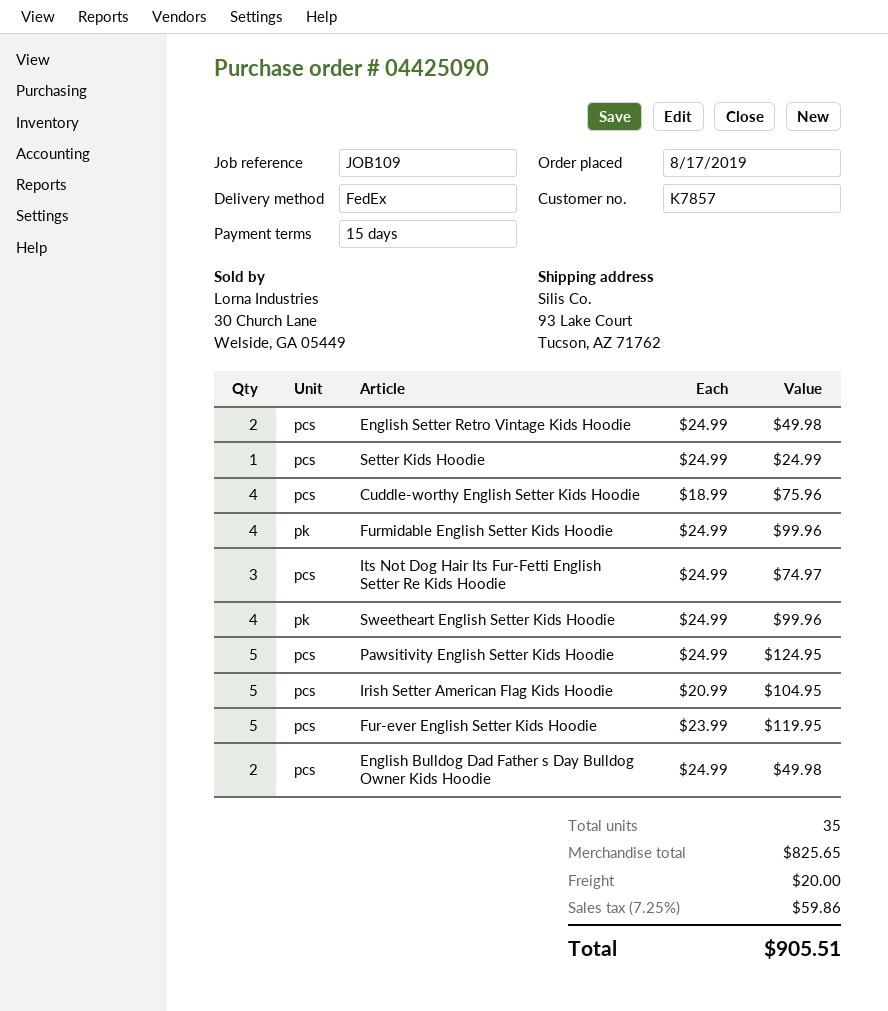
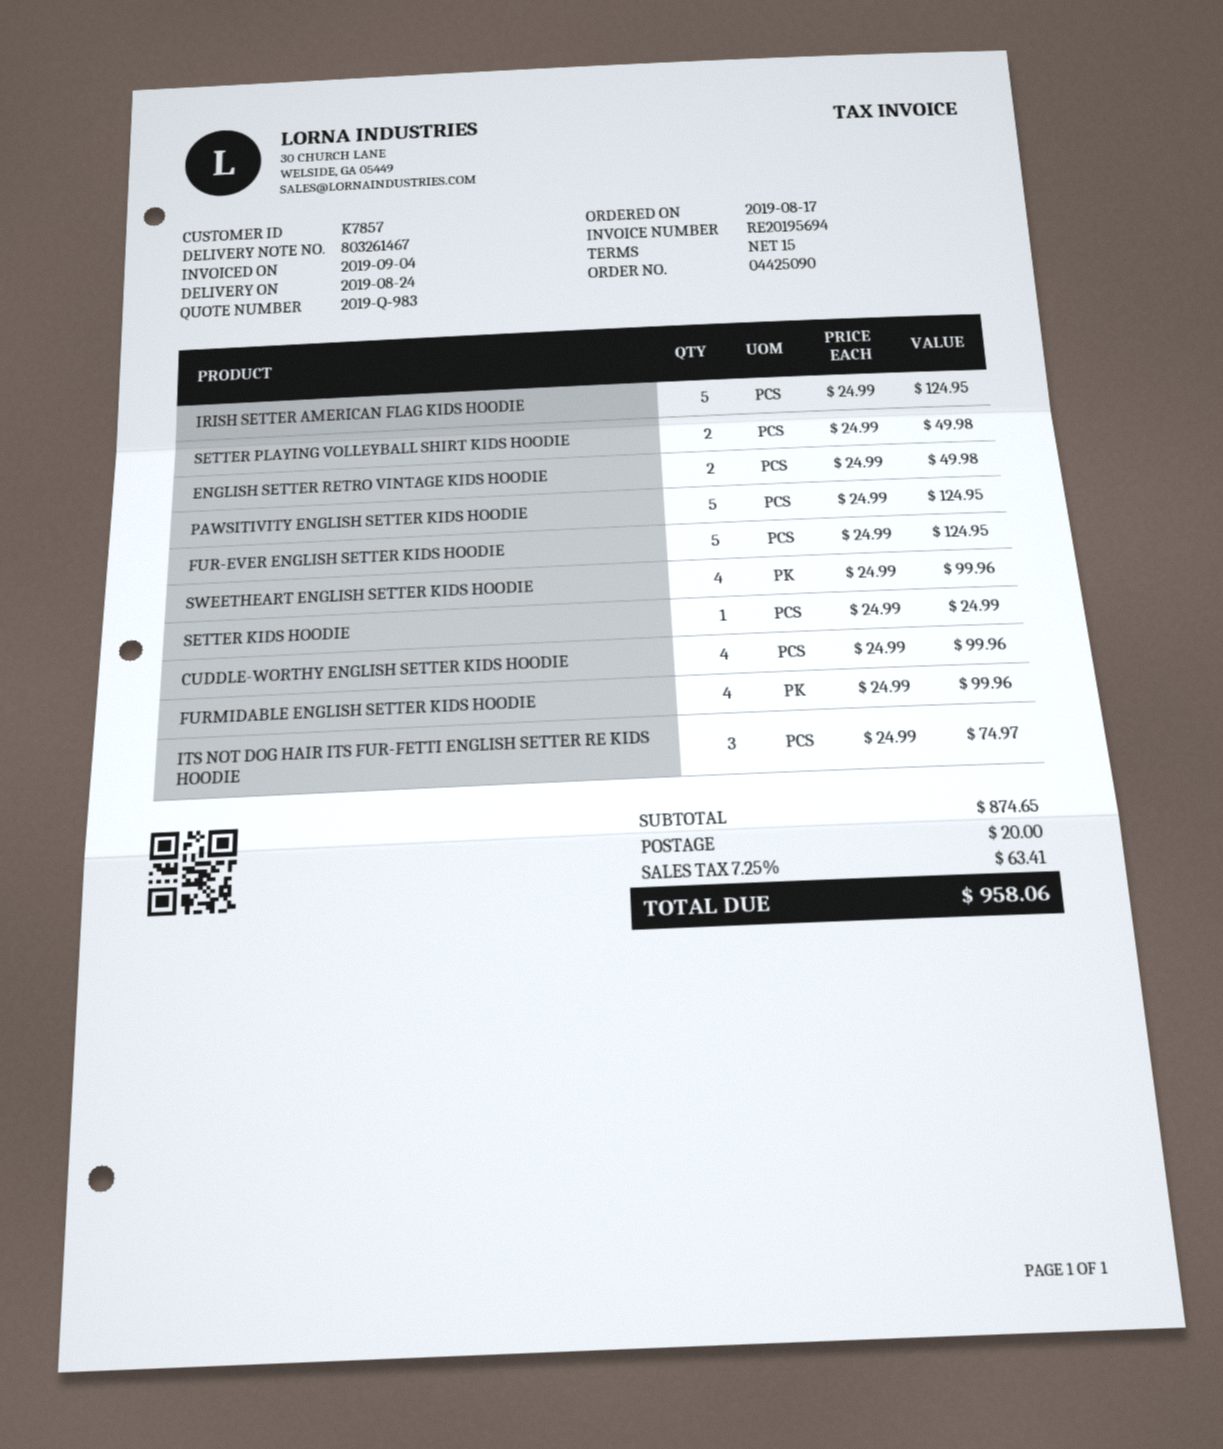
Cuddle-worthy English Setter Kids Hoodie: 4 x 18.99 = 75.96 -> 4 x 24.99 = 99.96
Irish Setter American Flag Kids Hoodie: 5 x 20.99 = 104.95 -> 5 x 24.99 = 124.95
Fur-ever English Setter Kids Hoodie: 5 x 23.99 = 119.95 -> 5 x 24.99 = 124.95
English Bulldog Dad Father s Day Bulldog Owner Kids Hoodie: 2 x 24.99 = 49.98 -> none
SETTER PLAYING VOLLEYBALL SHIRT KIDS HOODIE: none -> 2 x 24.99 = 49.98
subtotal: 825.65 -> 874.65
tax: 7.25% = 59.86 -> 7.25% = 63.41
total: 905.51 -> 958.06

